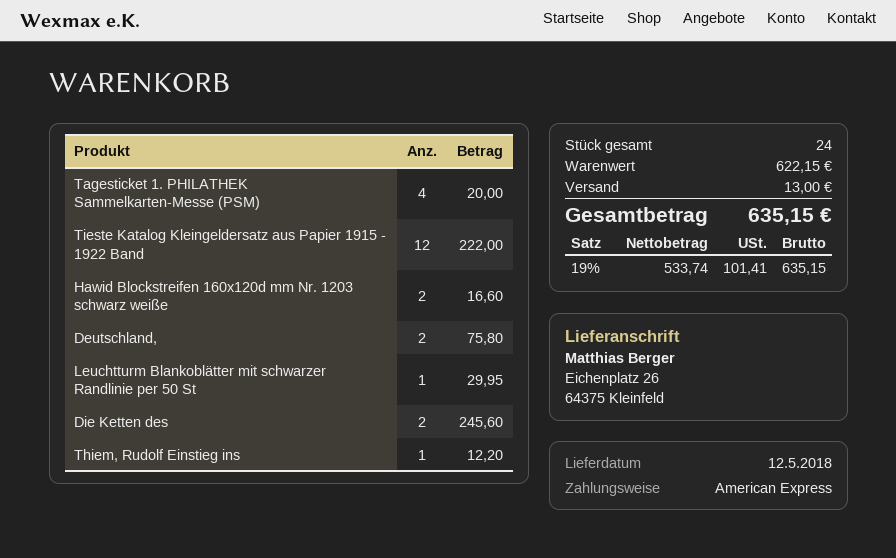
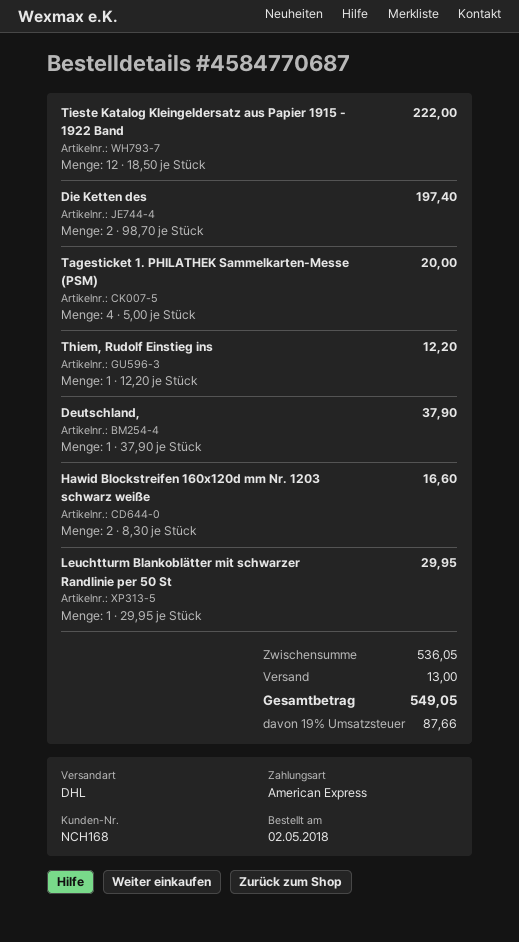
Deutschland,: 2 for 75.80 -> 1 for 37.90
Die Ketten des: 2 for 245.60 -> 2 for 197.40
subtotal: 622.15 -> 536.05
tax: 19% = 101.41 -> 19% = 87.66
total: 635.15 -> 549.05

